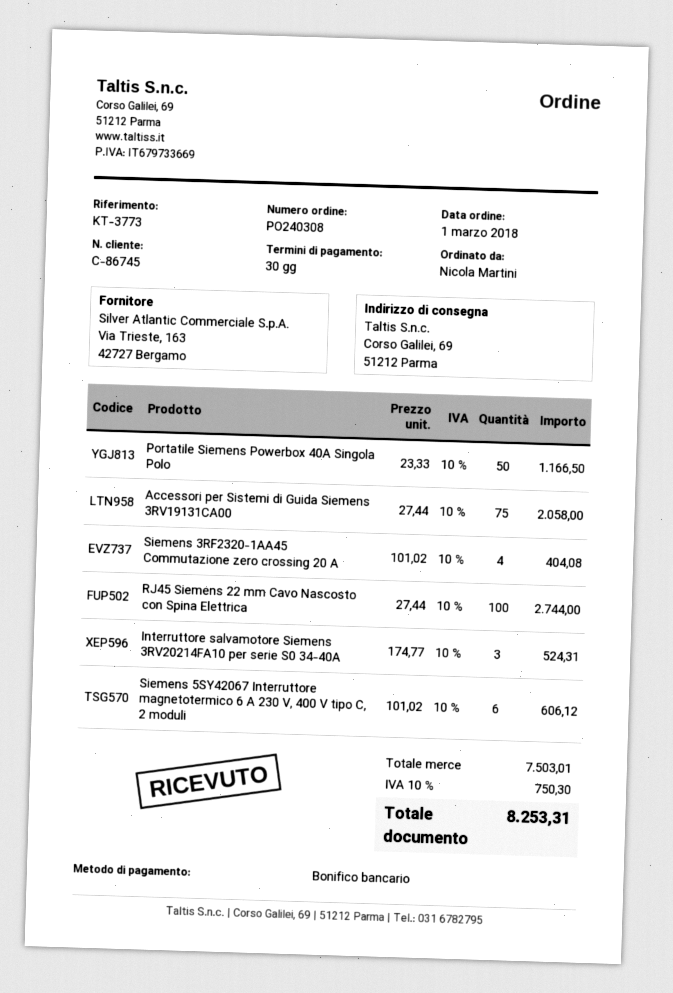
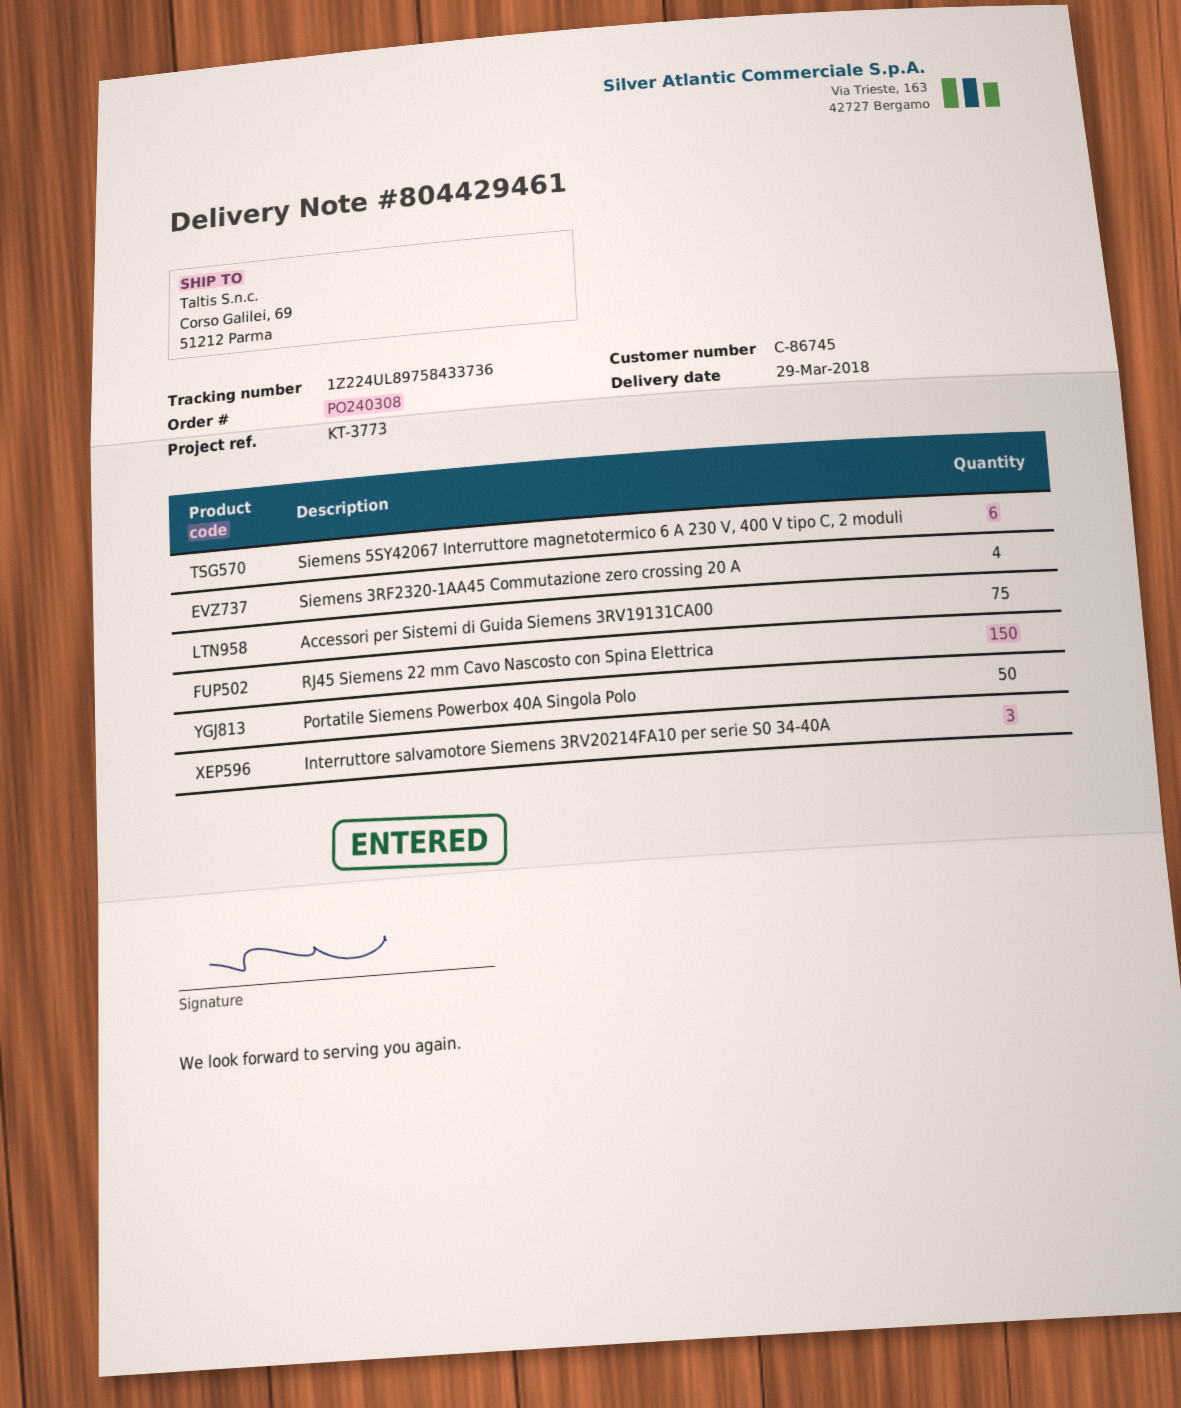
RJ45 Siemens 22 mm Cavo Nascosto con Spina Elettrica: 100 -> 150

